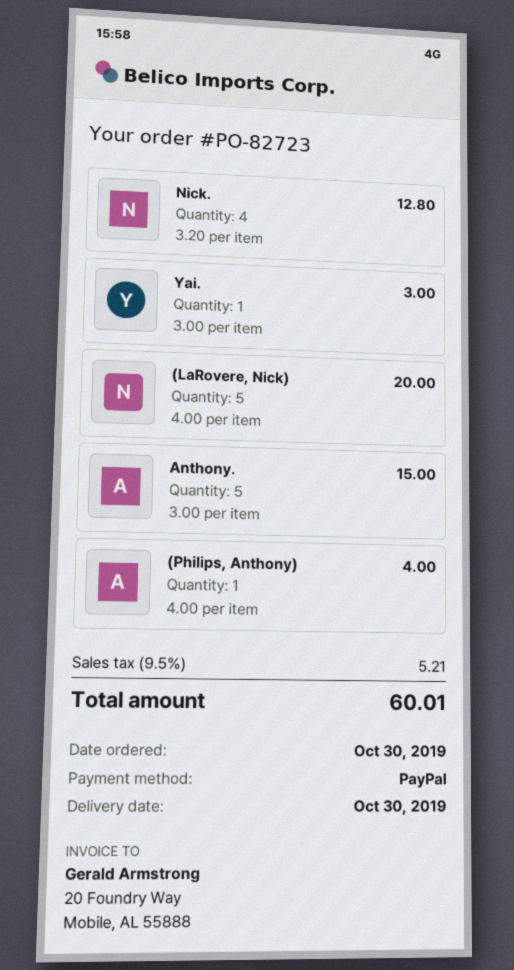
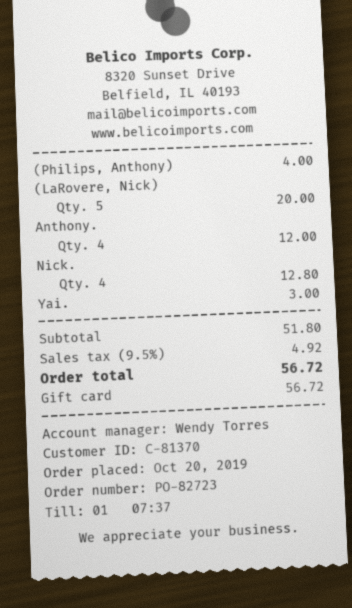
order date: 2019-10-30 -> 2019-10-20
payment method: PayPal -> gift card
Anthony.: 5 for 15.00 -> 4 for 12.00
tax: 9.5% = 5.21 -> 9.5% = 4.92
total: 60.01 -> 56.72

